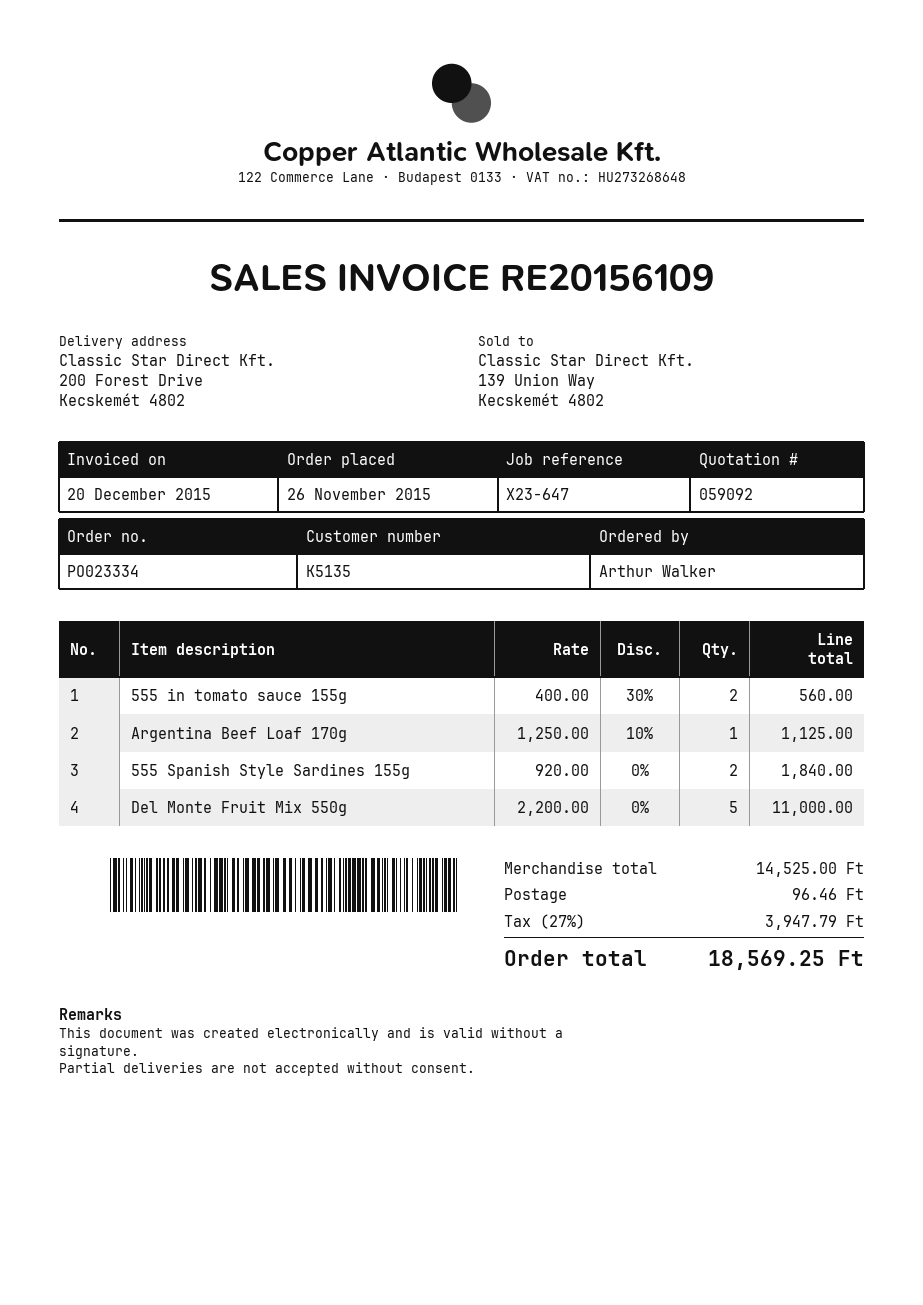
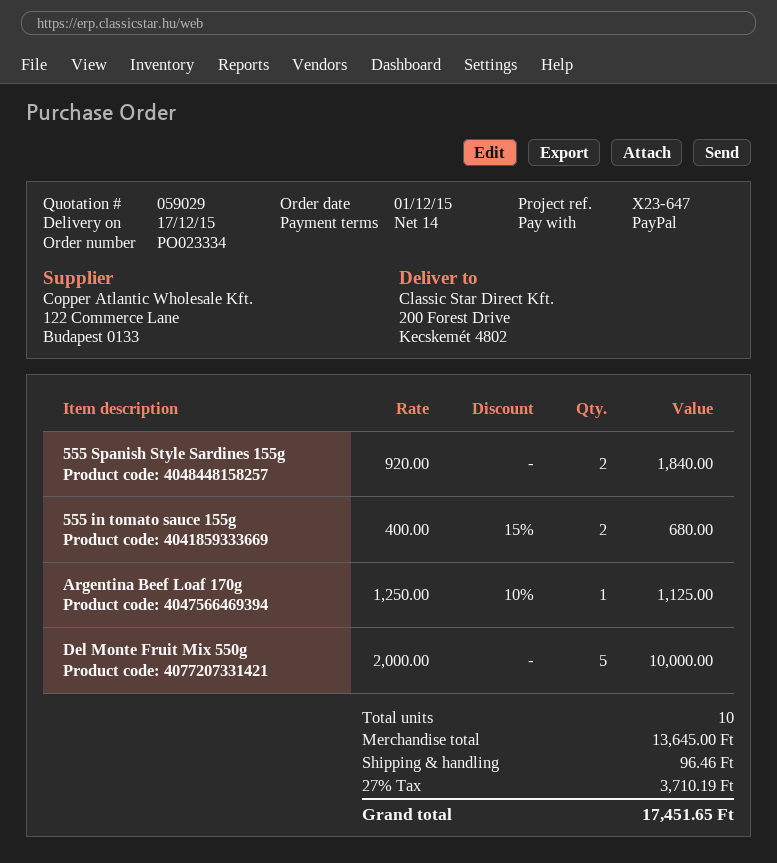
quote number: 059092 -> 059029
order date: 2015-11-26 -> 2015-12-01
555 in tomato sauce 155g: 2 x 400.00 - 30% = 560.00 -> 2 x 400.00 - 15% = 680.00
Del Monte Fruit Mix 550g: 5 x 2200.00 = 11000.00 -> 5 x 2000.00 = 10000.00
subtotal: 14525.00 -> 13645.00
tax: 27% = 3947.79 -> 27% = 3710.19
total: 18569.25 -> 17451.65

